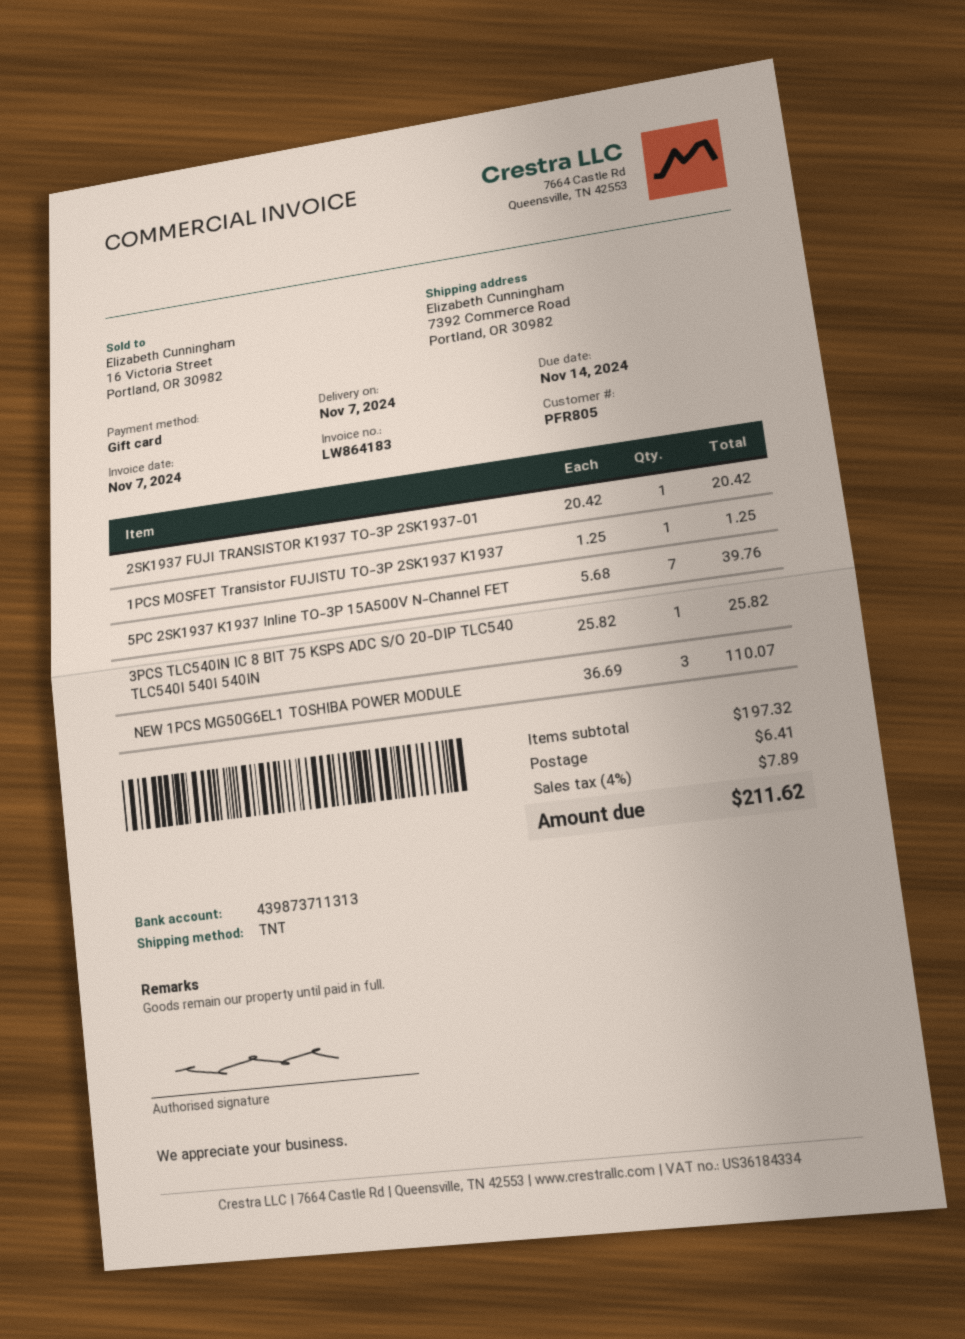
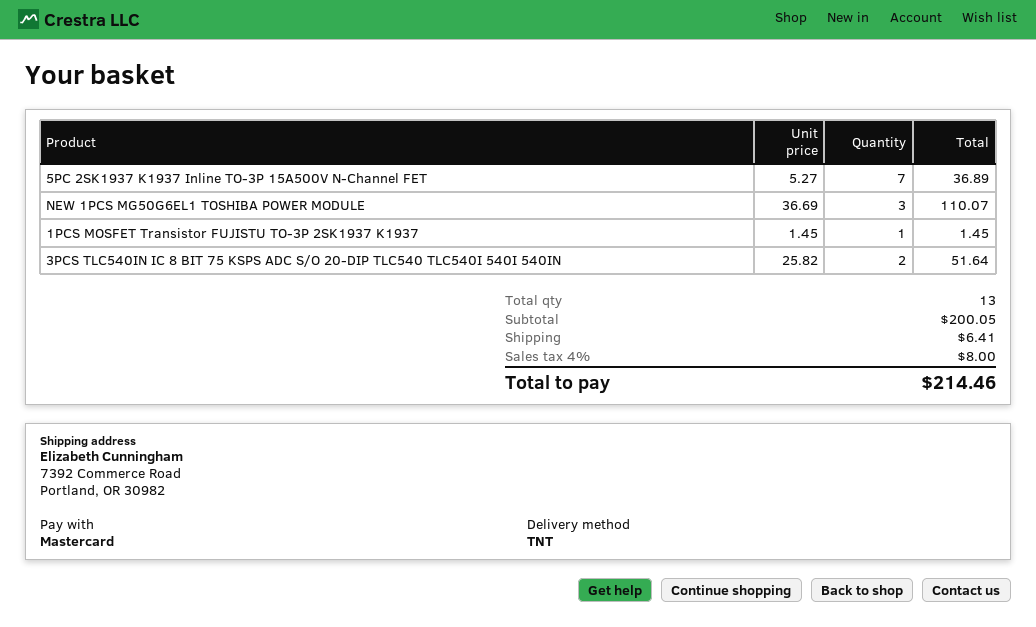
payment method: gift card -> Mastercard
2SK1937 FUJI TRANSISTOR K1937 TO-3P 2SK1937-01: 1 x 20.42 = 20.42 -> none
1PCS MOSFET Transistor FUJISTU TO-3P 2SK1937 K1937: 1 x 1.25 = 1.25 -> 1 x 1.45 = 1.45
5PC 2SK1937 K1937 Inline TO-3P 15A500V N-Channel FET: 7 x 5.68 = 39.76 -> 7 x 5.27 = 36.89
3PCS TLC540IN IC 8 BIT 75 KSPS ADC S/O 20-DIP TLC540 TLC540I 540I 540IN: 1 x 25.82 = 25.82 -> 2 x 25.82 = 51.64
subtotal: 197.32 -> 200.05
tax: 4% = 7.89 -> 4% = 8.00
total: 211.62 -> 214.46

